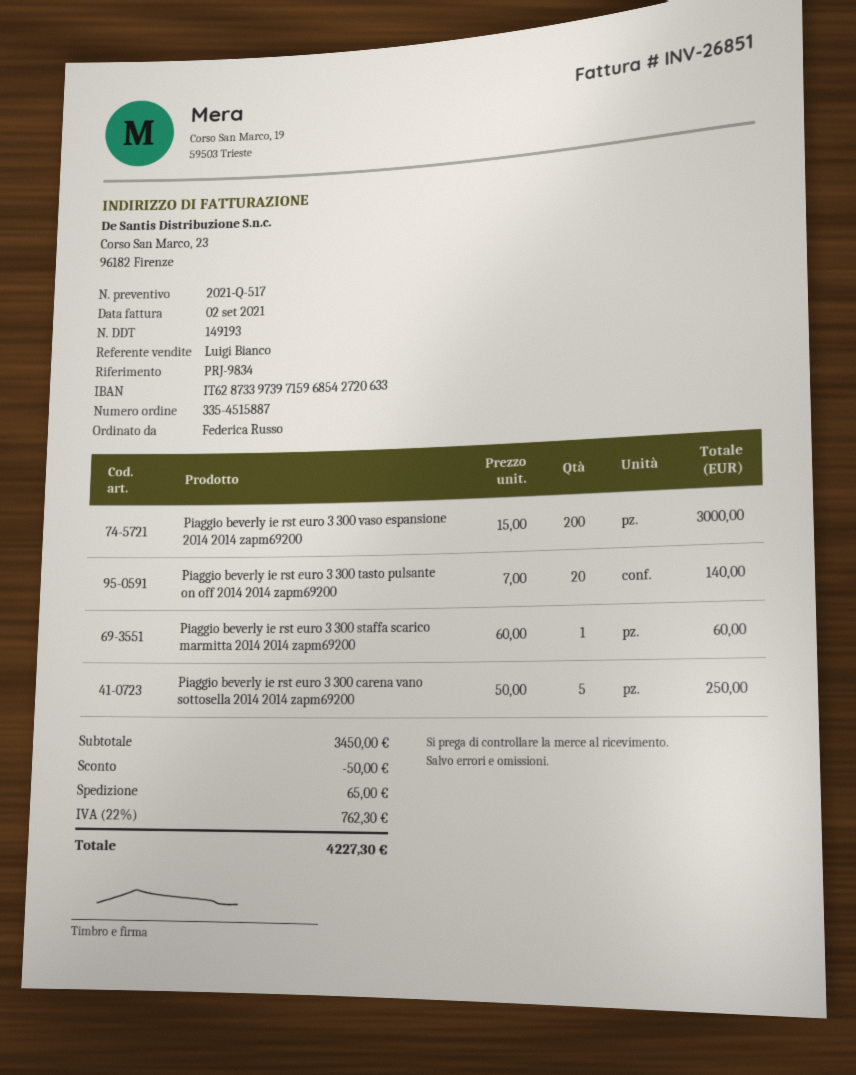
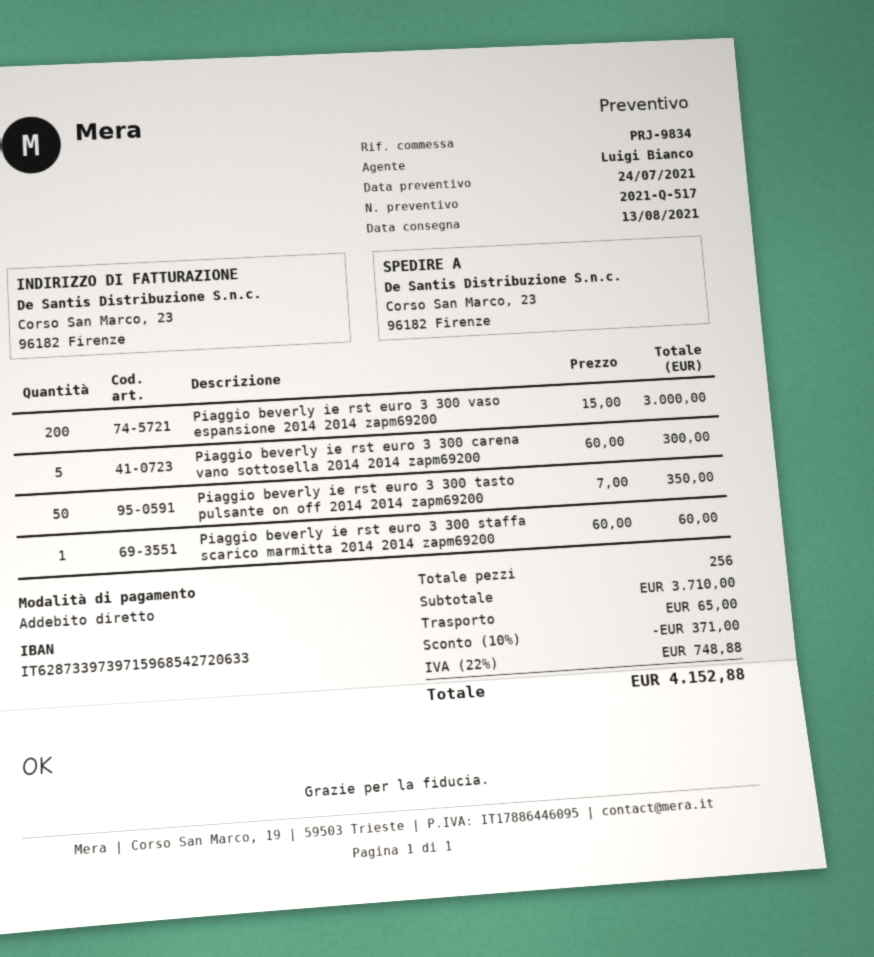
Piaggio beverly ie rst euro 3 300 tasto pulsante on off 2014 2014 zapm69200: 20 x 7.00 = 140.00 -> 50 x 7.00 = 350.00
Piaggio beverly ie rst euro 3 300 carena vano sottosella 2014 2014 zapm69200: 5 x 50.00 = 250.00 -> 5 x 60.00 = 300.00
subtotal: 3450.00 -> 3710.00
discount: 50.00 -> 371.00
tax: 22% = 762.30 -> 22% = 748.88
total: 4227.30 -> 4152.88

